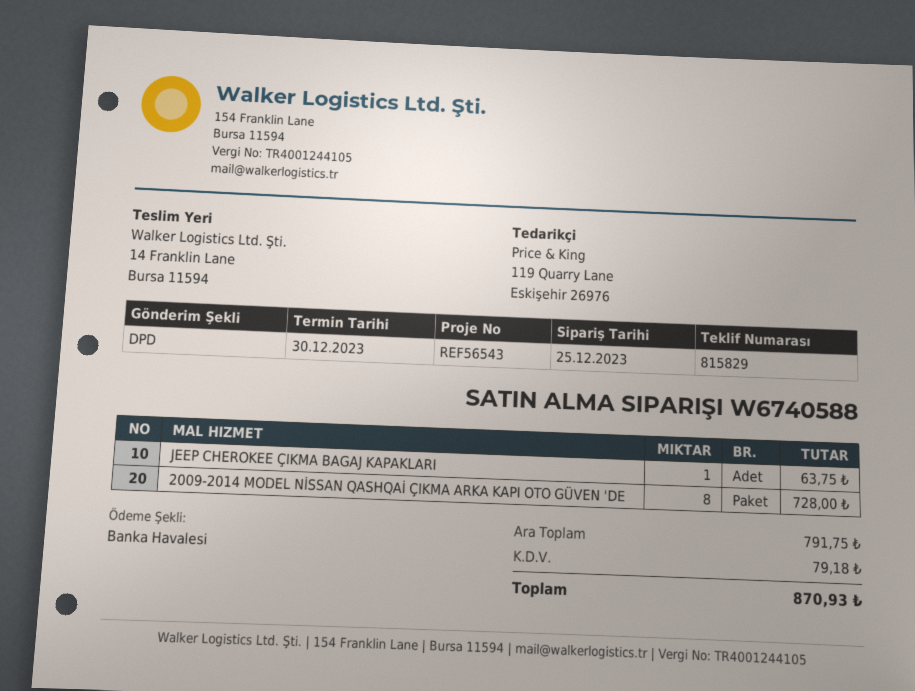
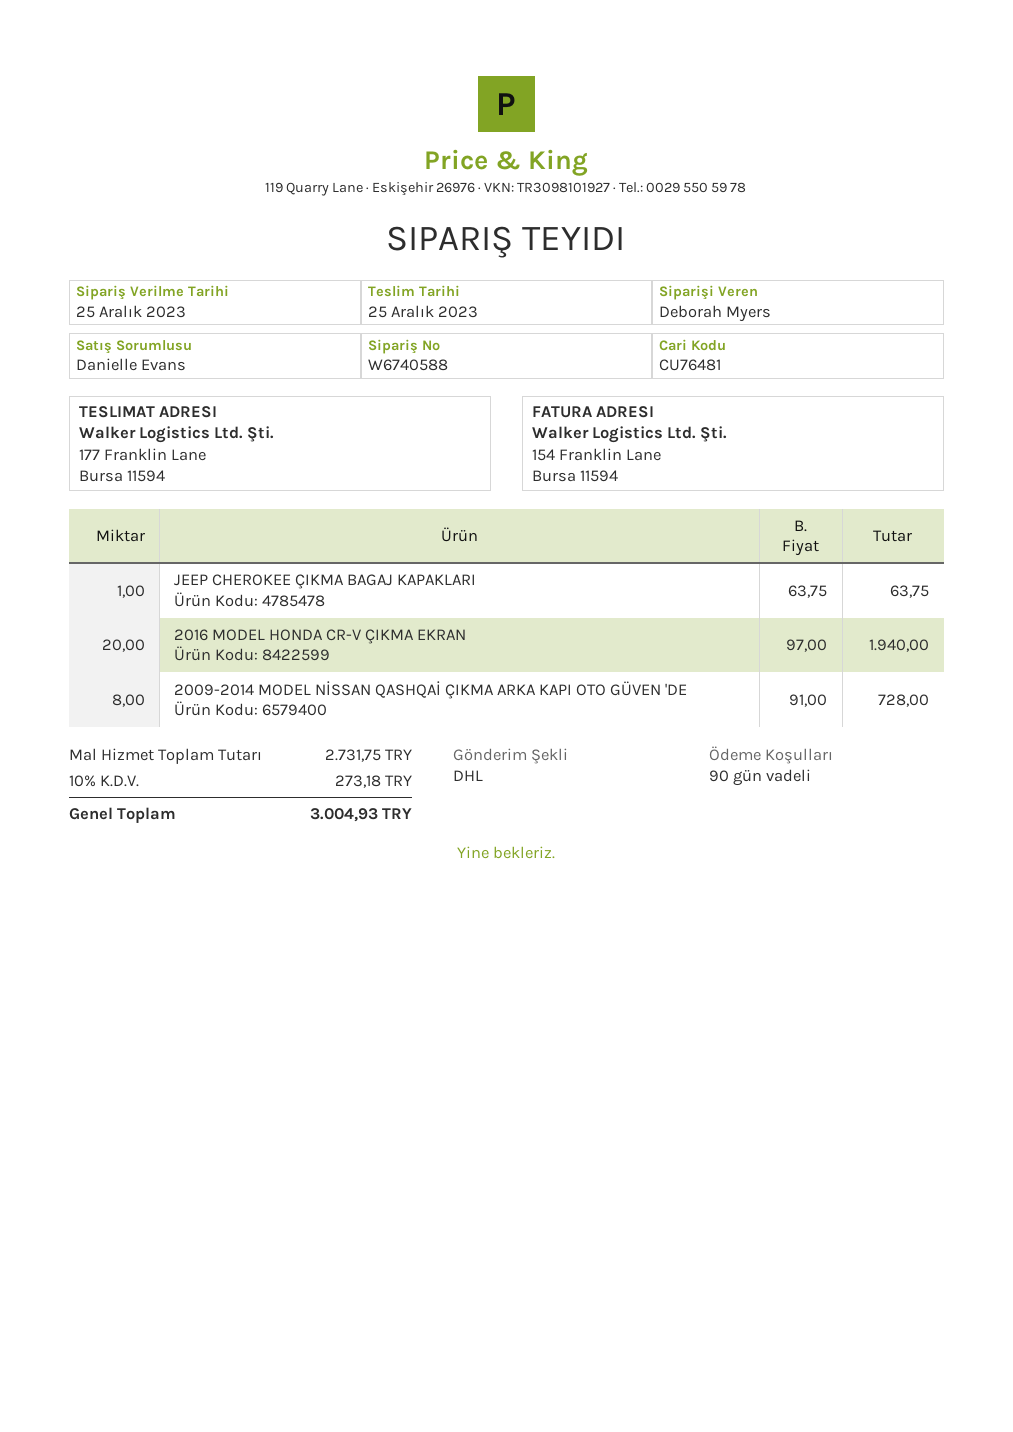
delivery date: 2023-12-30 -> 2023-12-25
shipping method: DPD -> DHL
ship to: 14 Franklin Lane, Bursa 11594 -> 177 Franklin Lane, Bursa 11594
2016 MODEL HONDA CR-V ÇIKMA EKRAN: none -> 20 for 1940.00
subtotal: 791.75 -> 2731.75
tax: 79.18 -> 273.18
total: 870.93 -> 3004.93

